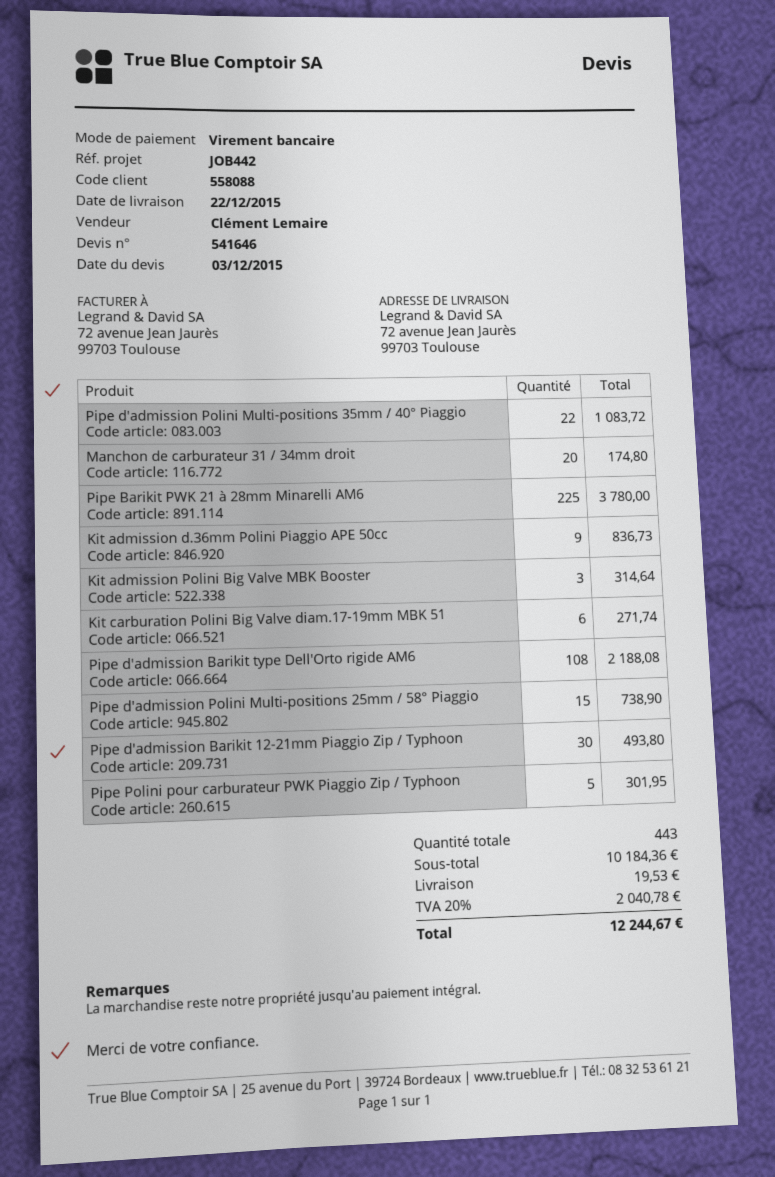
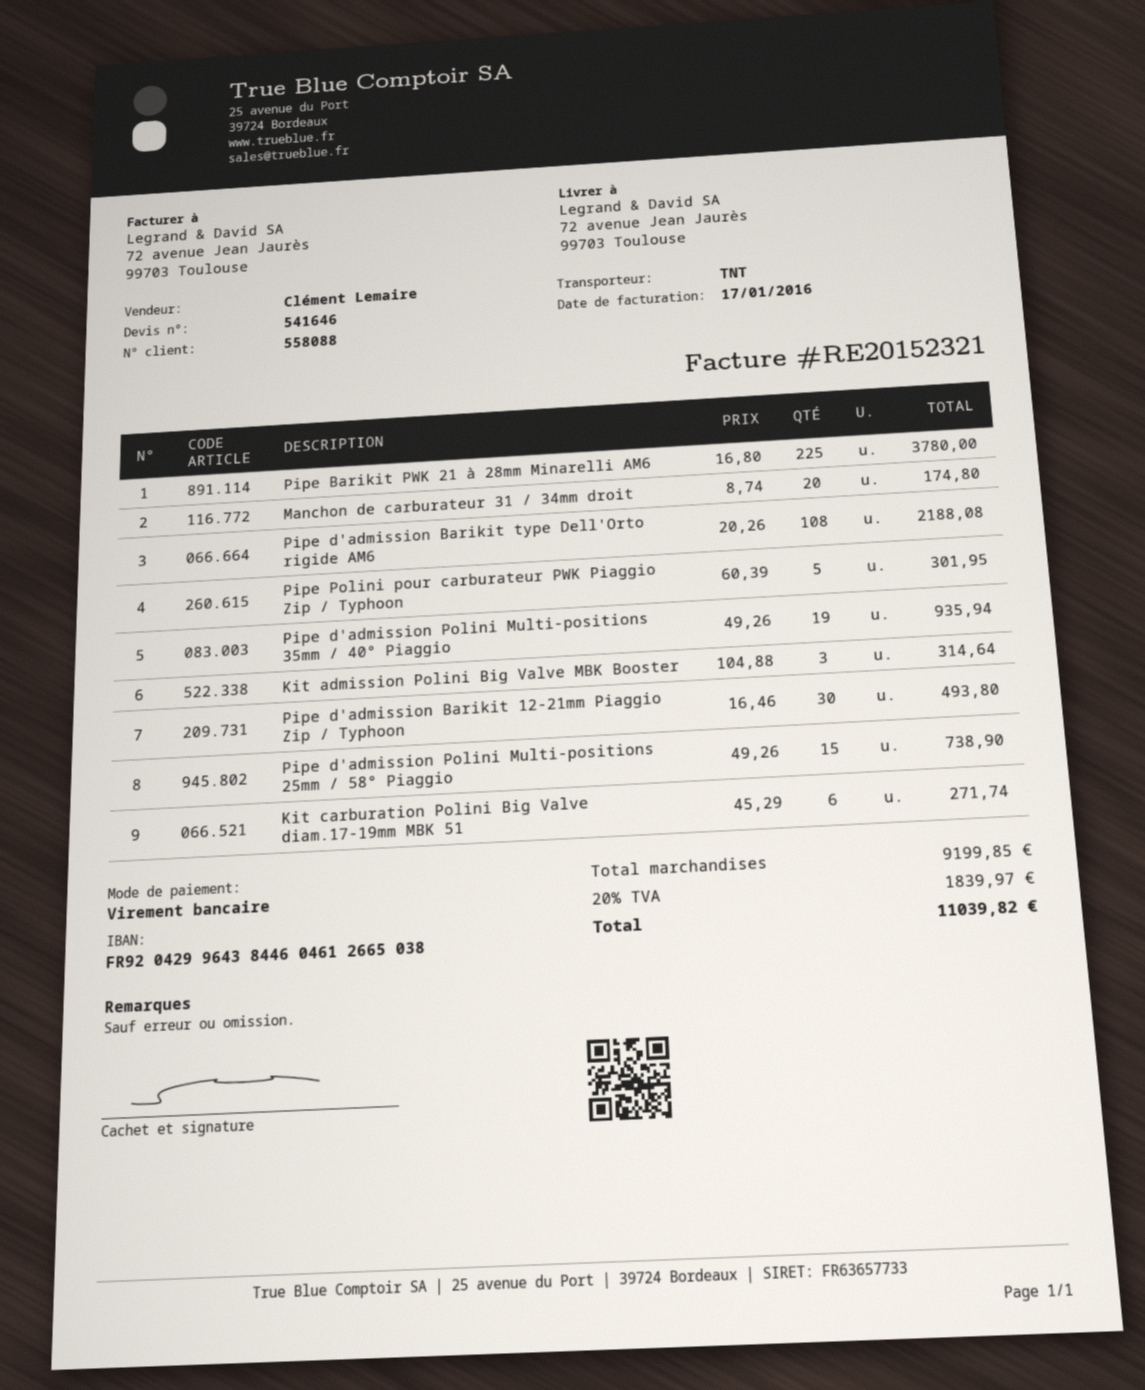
Pipe d'admission Polini Multi-positions 35mm / 40° Piaggio: 22 for 1083.72 -> 19 for 935.94
Kit admission d.36mm Polini Piaggio APE 50cc: 9 for 836.73 -> none
subtotal: 10184.36 -> 9199.85
shipping: 19.53 -> none
tax: 20% = 2040.78 -> 20% = 1839.97
total: 12244.67 -> 11039.82

